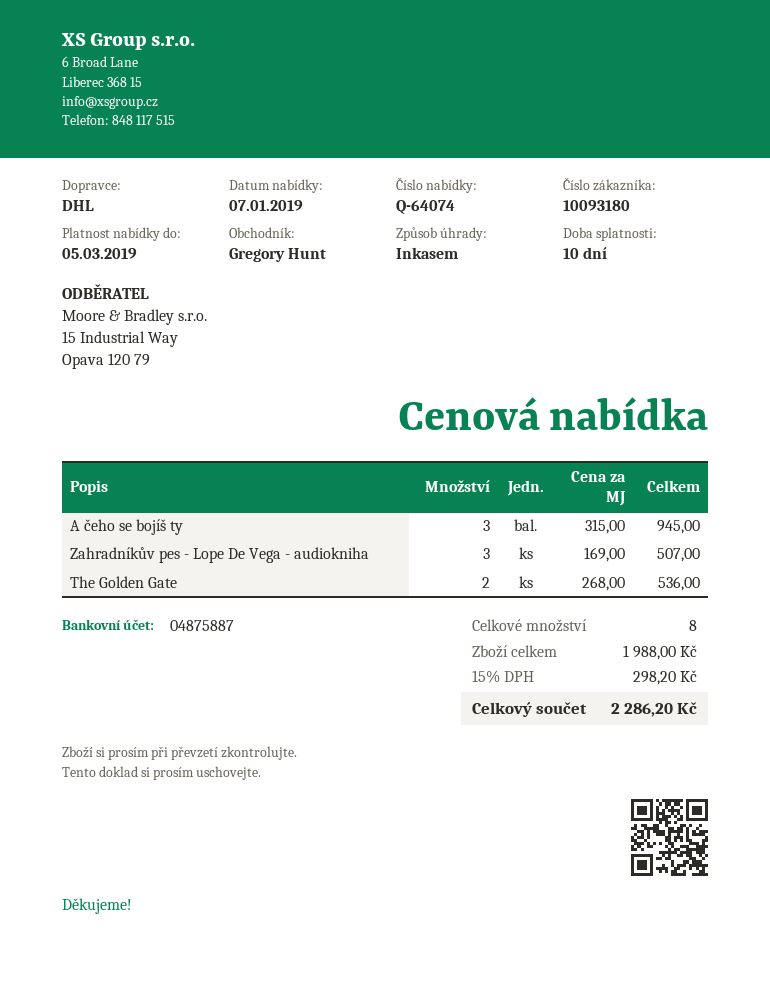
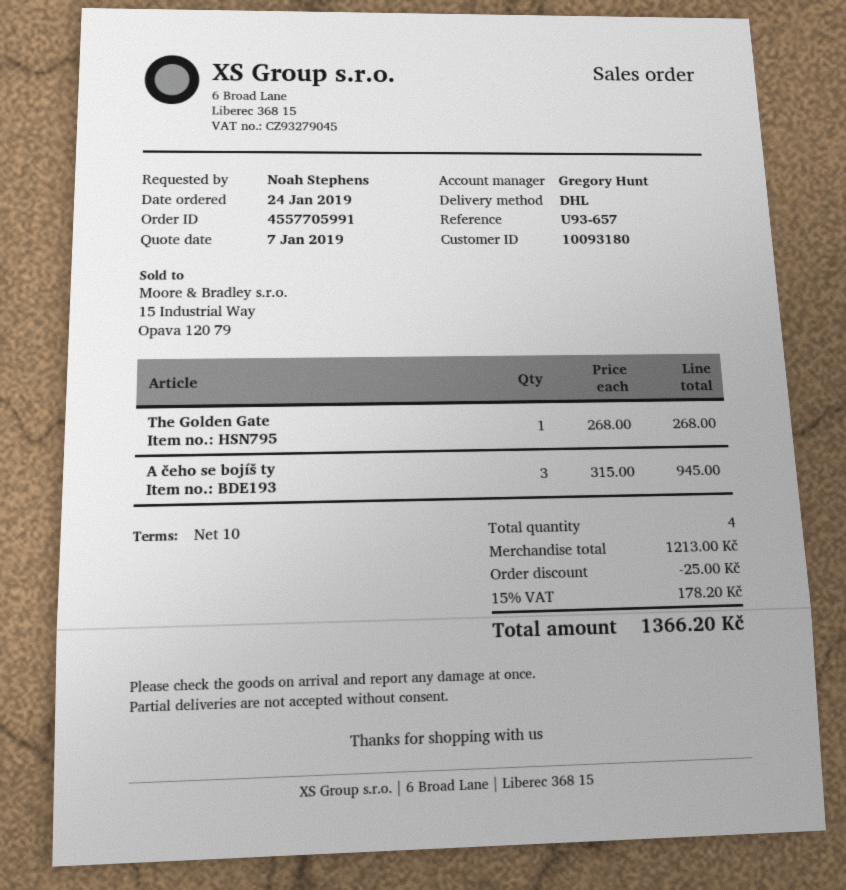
Zahradníkův pes - Lope De Vega - audiokniha: 3 x 169.00 = 507.00 -> none
The Golden Gate: 2 x 268.00 = 536.00 -> 1 x 268.00 = 268.00
total quantity: 8 -> 4
subtotal: 1988.00 -> 1213.00
discount: none -> 25.00
tax: 15% = 298.20 -> 15% = 178.20
total: 2286.20 -> 1366.20

